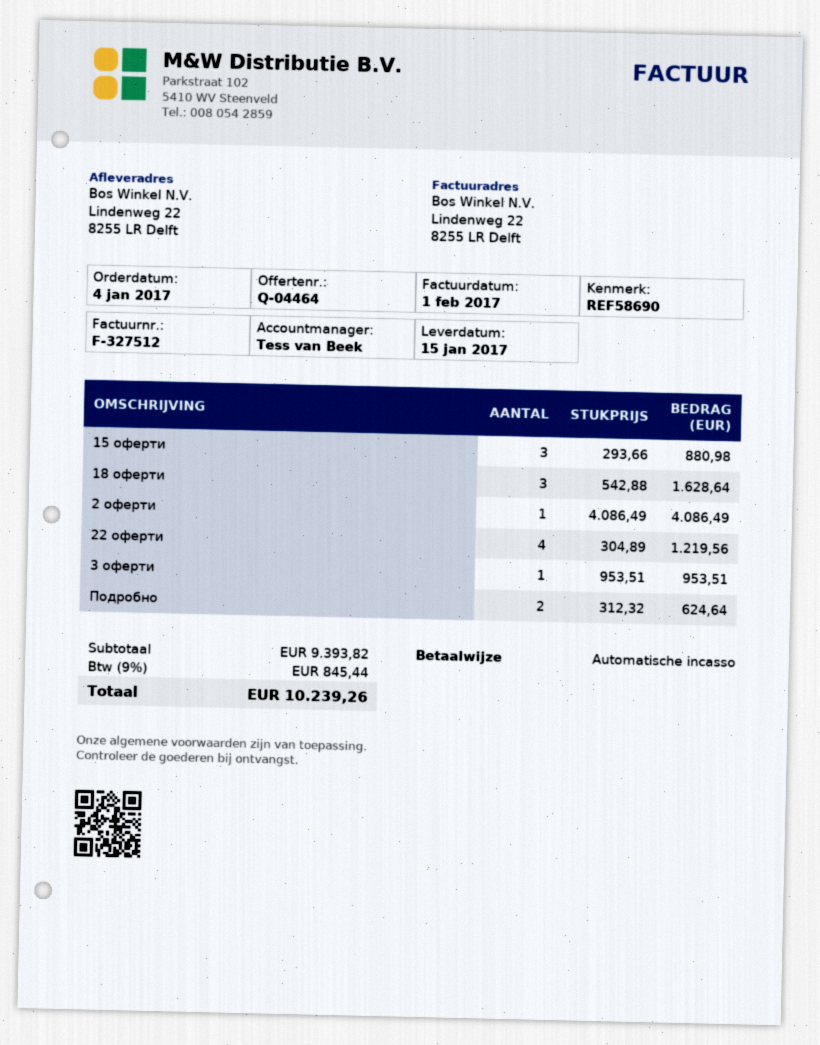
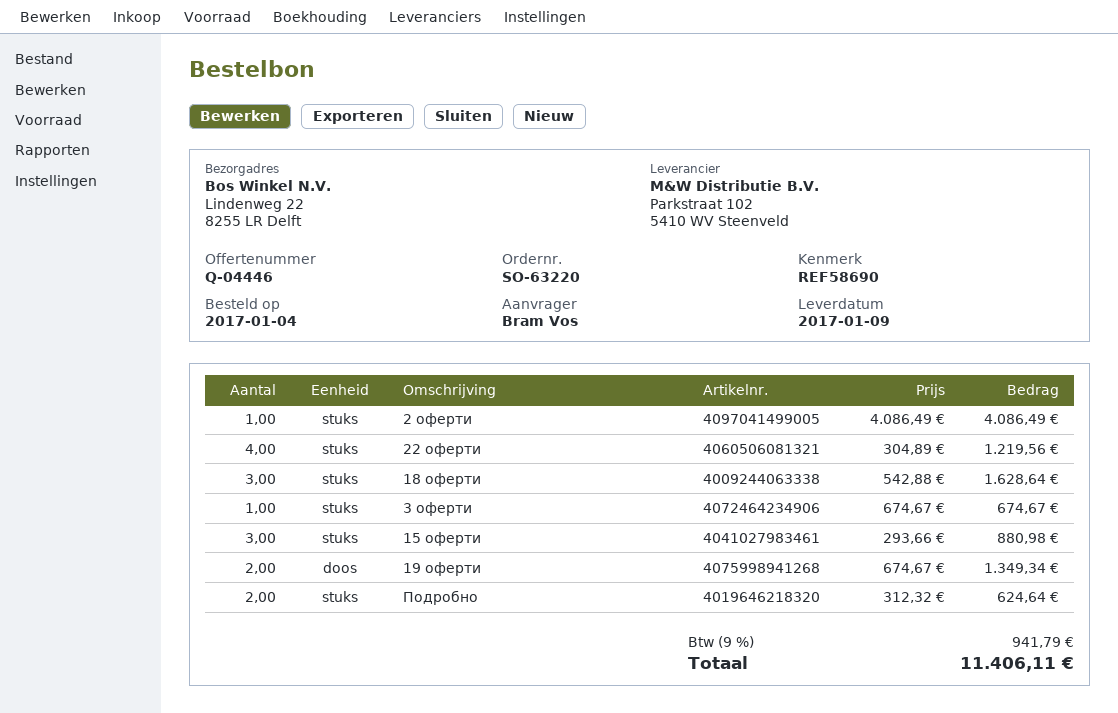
quote number: Q-04464 -> Q-04446
delivery date: 2017-01-15 -> 2017-01-09
3 оферти: 1 x 953.51 = 953.51 -> 1 x 674.67 = 674.67
19 оферти: none -> 2 x 674.67 = 1349.34
tax: 9% = 845.44 -> 9% = 941.79
total: 10239.26 -> 11406.11

